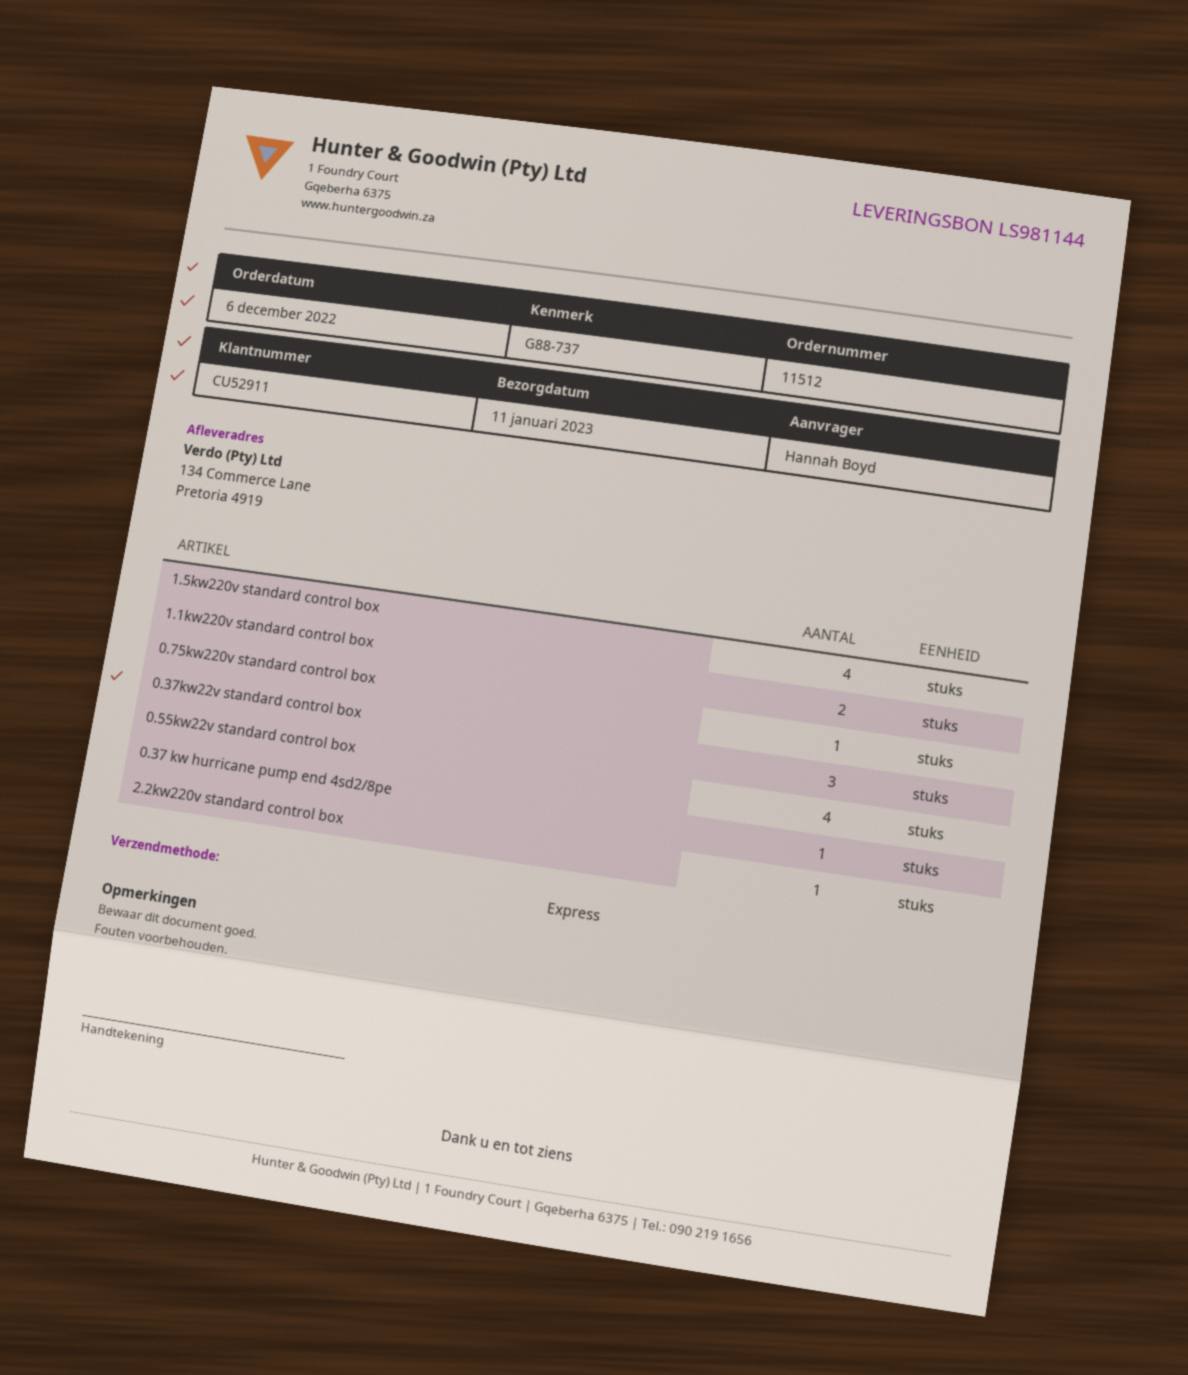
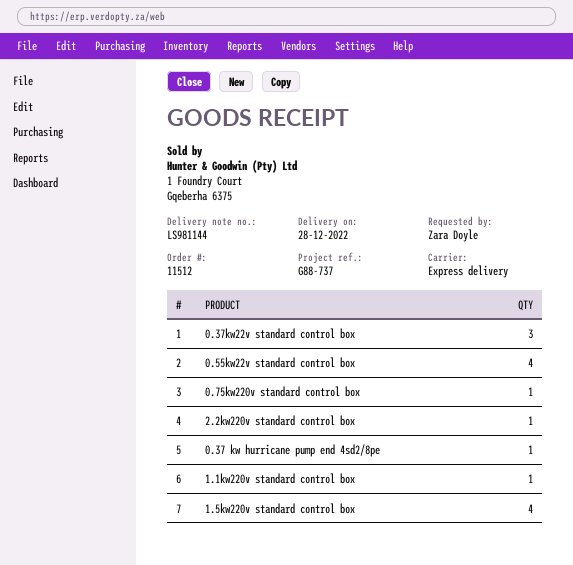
delivery date: 2023-01-11 -> 2022-12-28
ordered by: Hannah Boyd -> Zara Doyle
1.1kw220v standard control box: 2 -> 1

